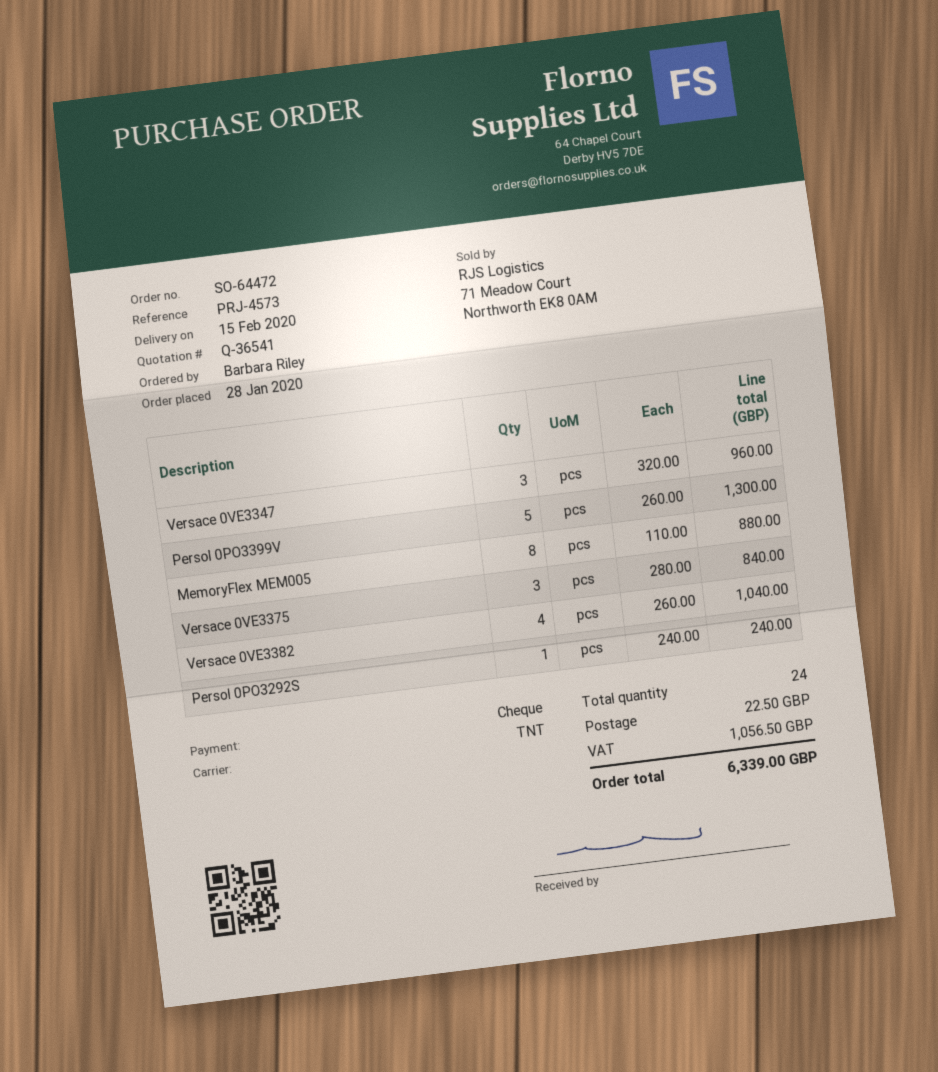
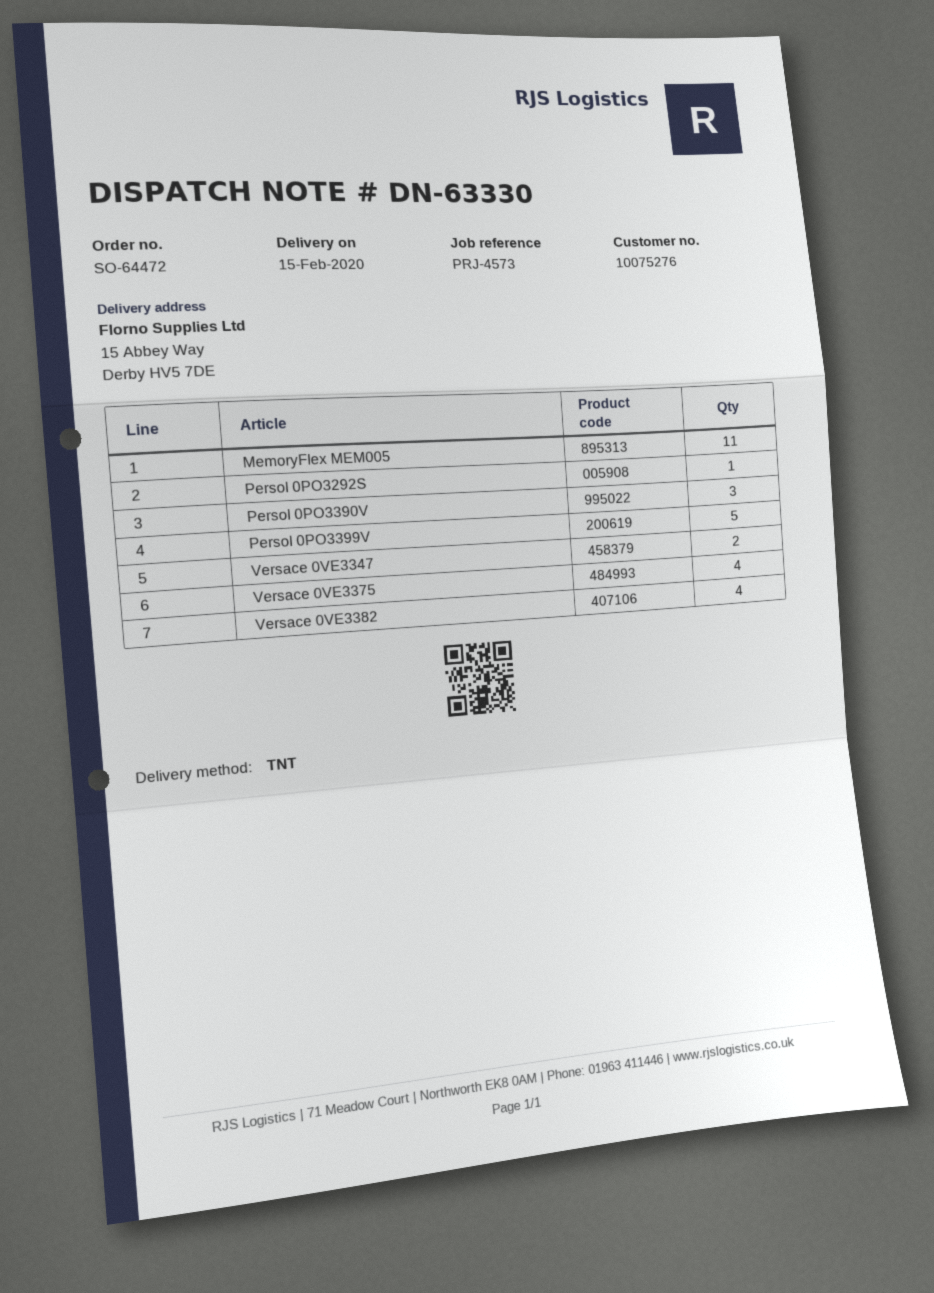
Versace 0VE3347: 3 -> 2
MemoryFlex MEM005: 8 -> 11
Versace 0VE3375: 3 -> 4
Persol 0PO3390V: none -> 3

